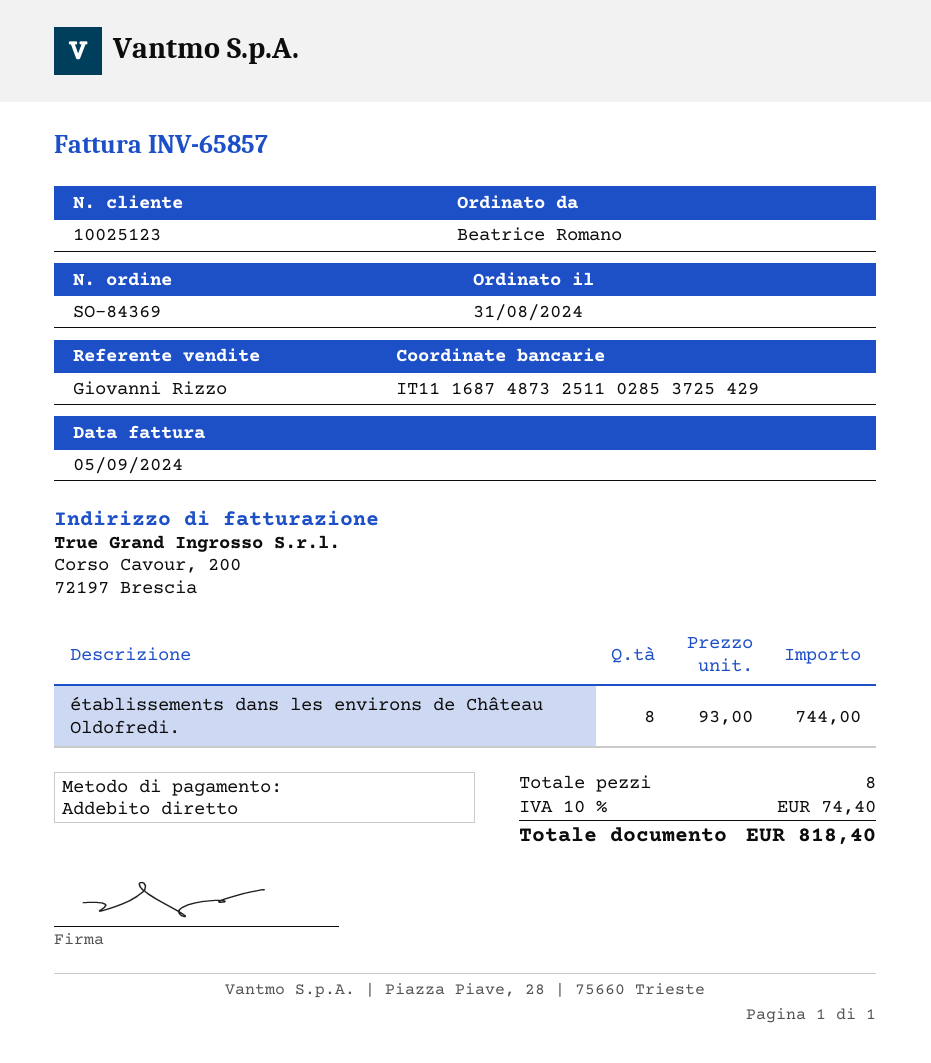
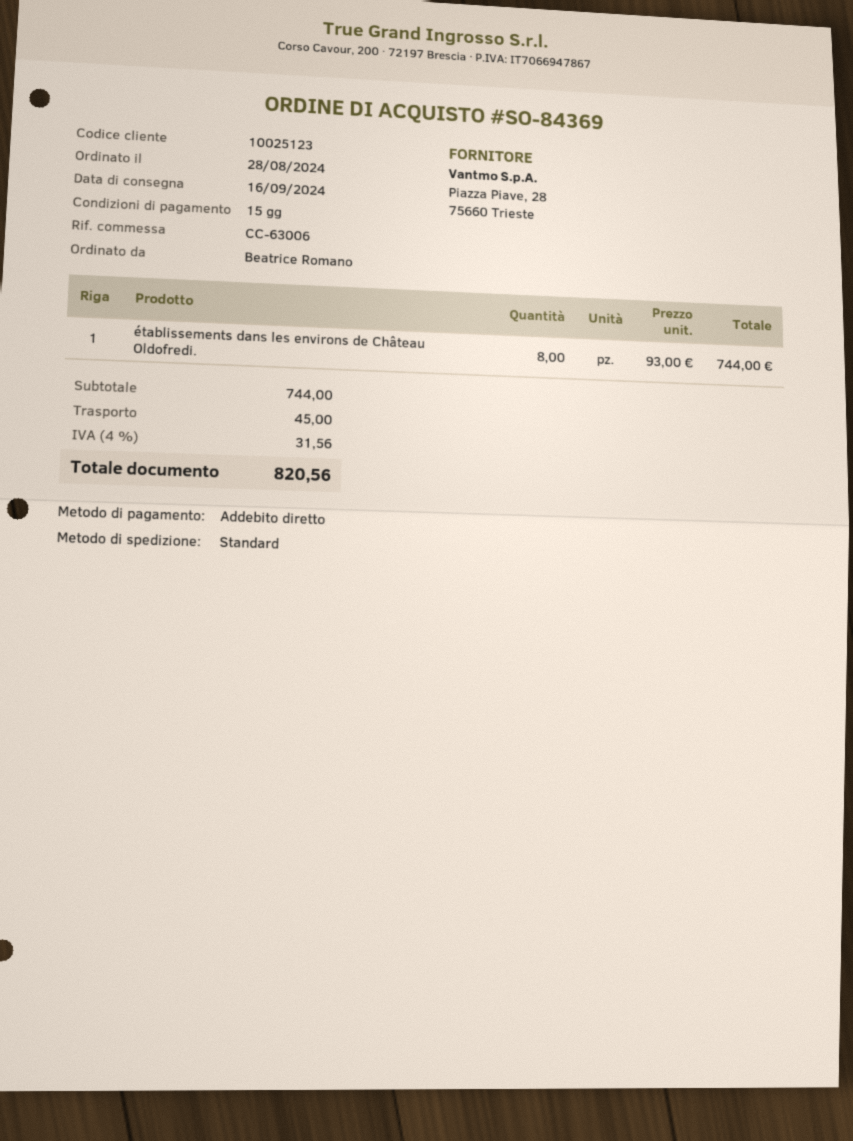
order date: 2024-08-31 -> 2024-08-28
shipping: none -> 45.00
tax: 10% = 74.40 -> 4% = 31.56
total: 818.40 -> 820.56

